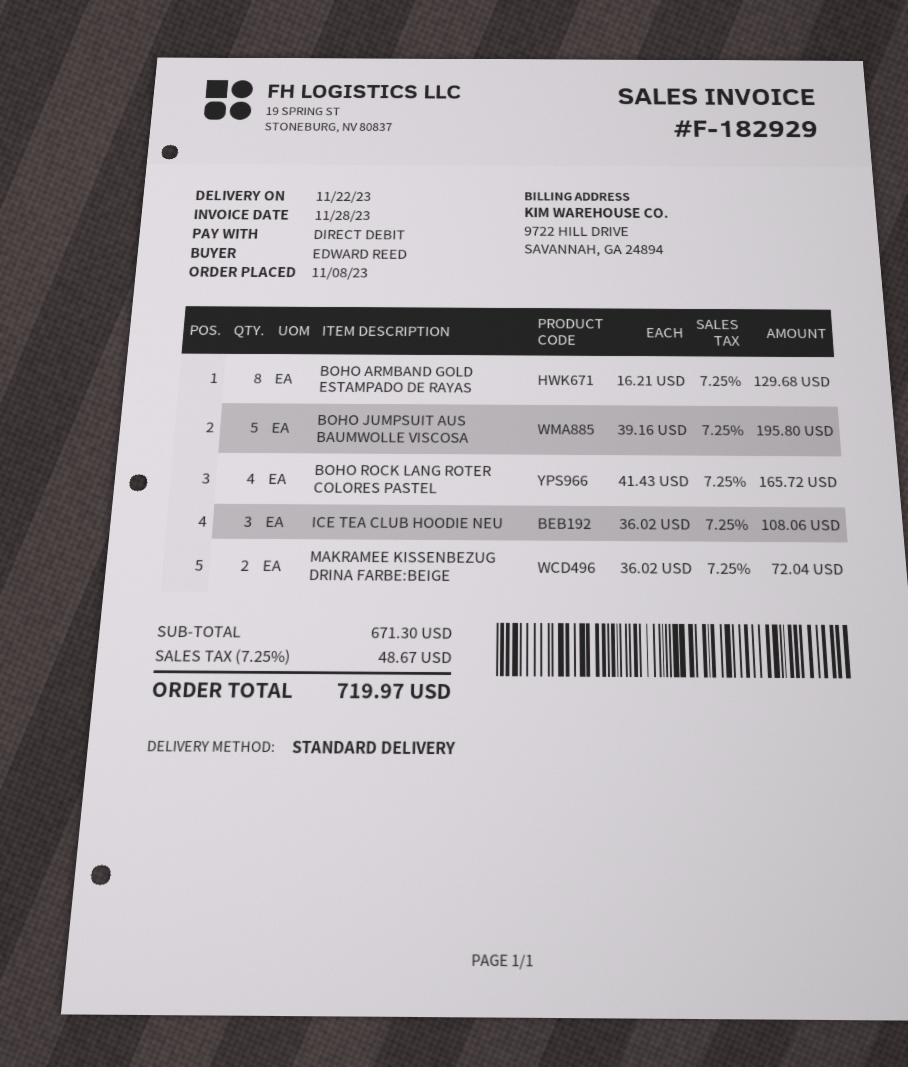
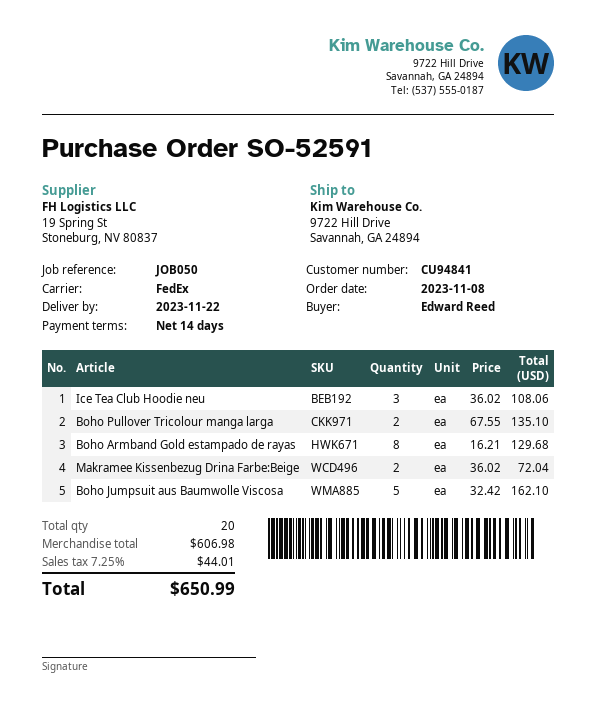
shipping method: standard -> FedEx
BOHO JUMPSUIT AUS BAUMWOLLE VISCOSA: 5 x 39.16 = 195.80 -> 5 x 32.42 = 162.10
BOHO ROCK LANG ROTER COLORES PASTEL: 4 x 41.43 = 165.72 -> none
Boho Pullover Tricolour manga larga: none -> 2 x 67.55 = 135.10
subtotal: 671.30 -> 606.98
tax: 7.25% = 48.67 -> 7.25% = 44.01
total: 719.97 -> 650.99

